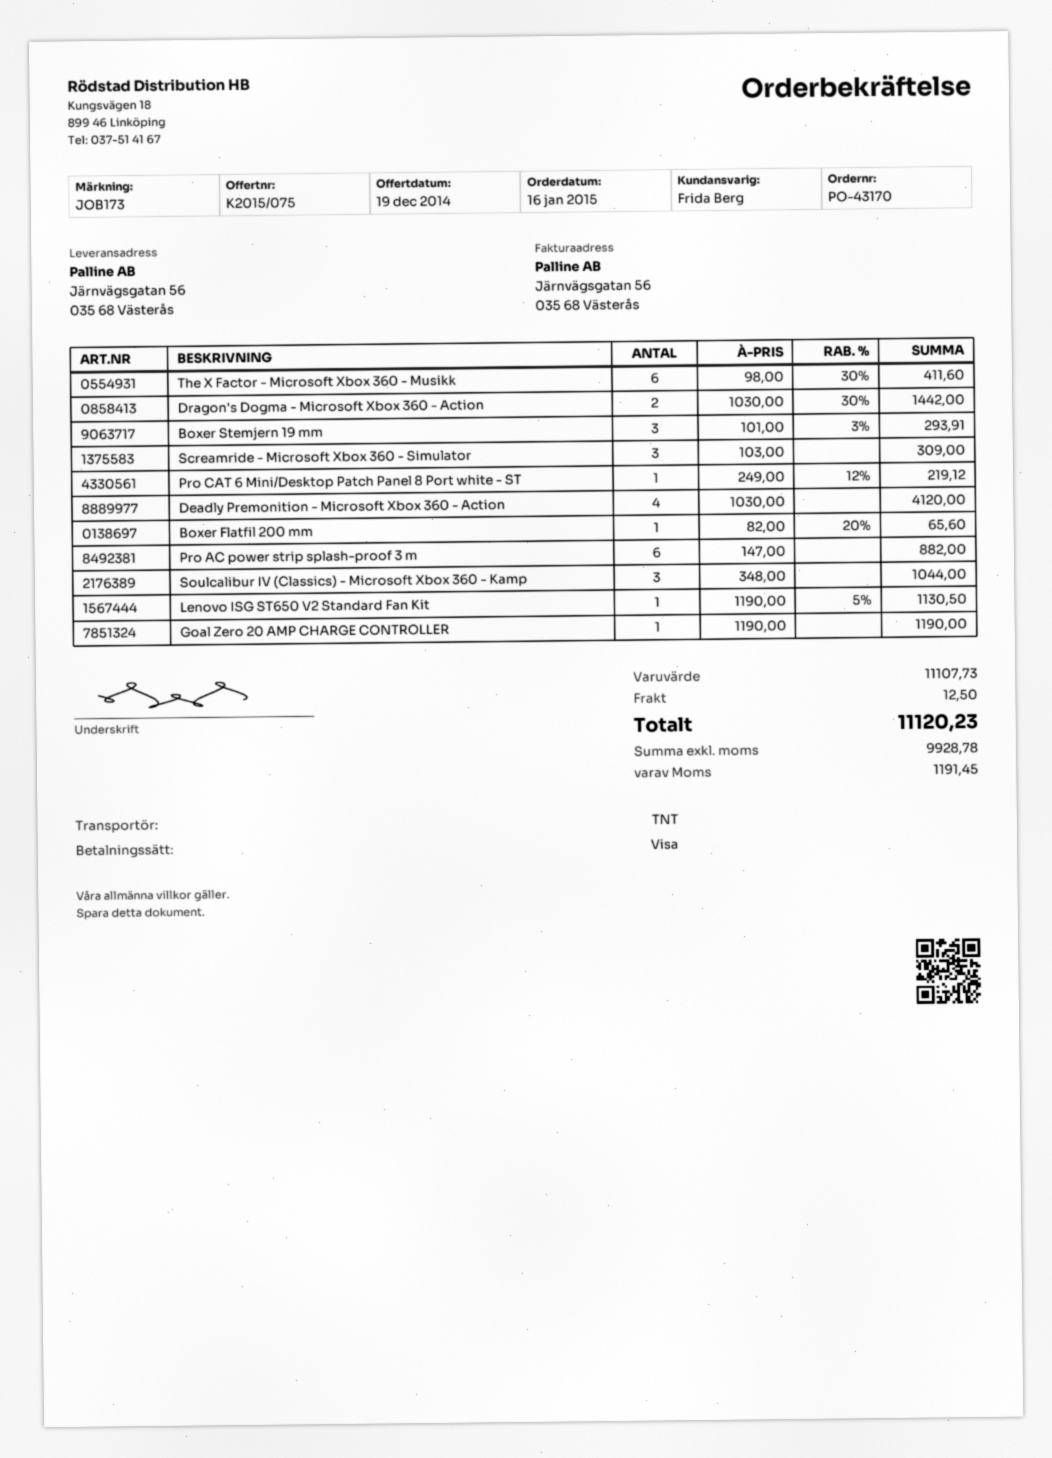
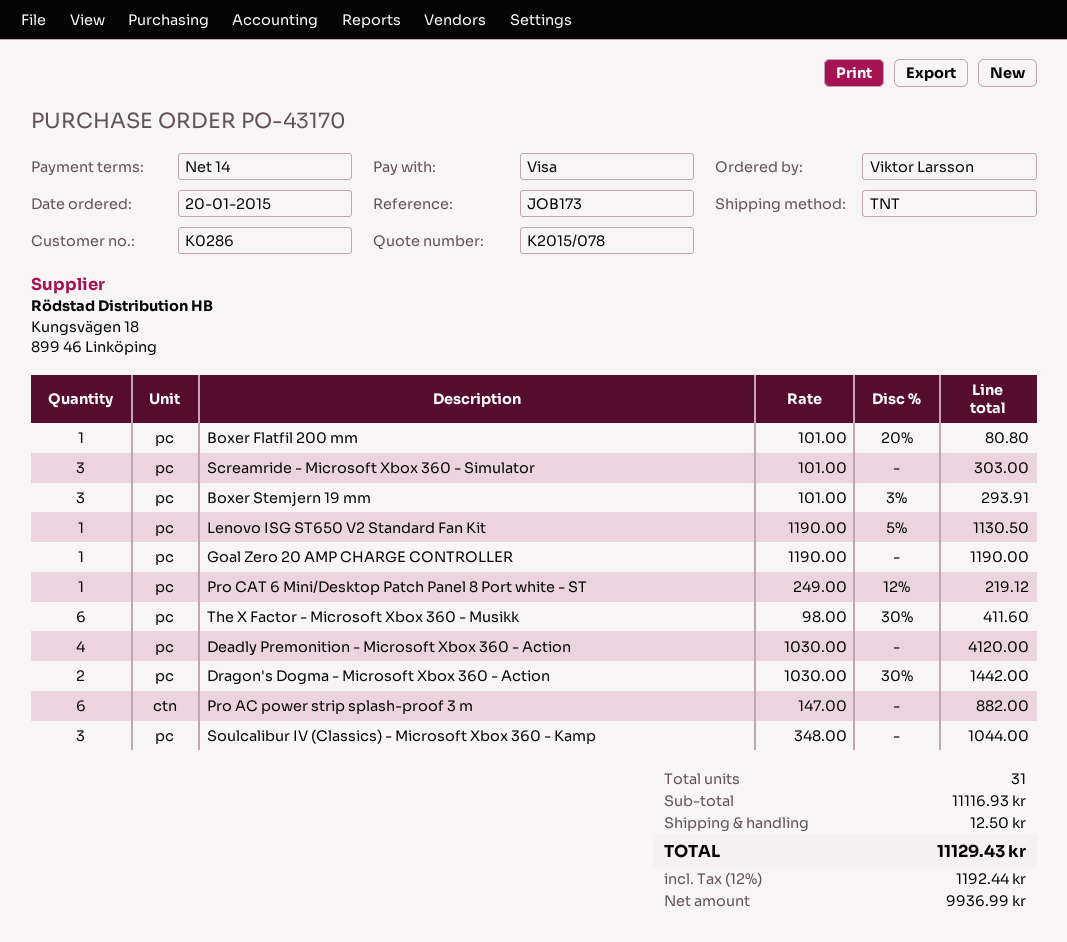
quote number: K2015/075 -> K2015/078
order date: 2015-01-16 -> 2015-01-20
Screamride - Microsoft Xbox 360 - Simulator: 3 x 103.00 = 309.00 -> 3 x 101.00 = 303.00
Boxer Flatfil 200 mm: 1 x 82.00 - 20% = 65.60 -> 1 x 101.00 - 20% = 80.80
subtotal: 11107.73 -> 11116.93
net: 9928.78 -> 9936.99
tax: 1191.45 -> 1192.44
total: 11120.23 -> 11129.43

